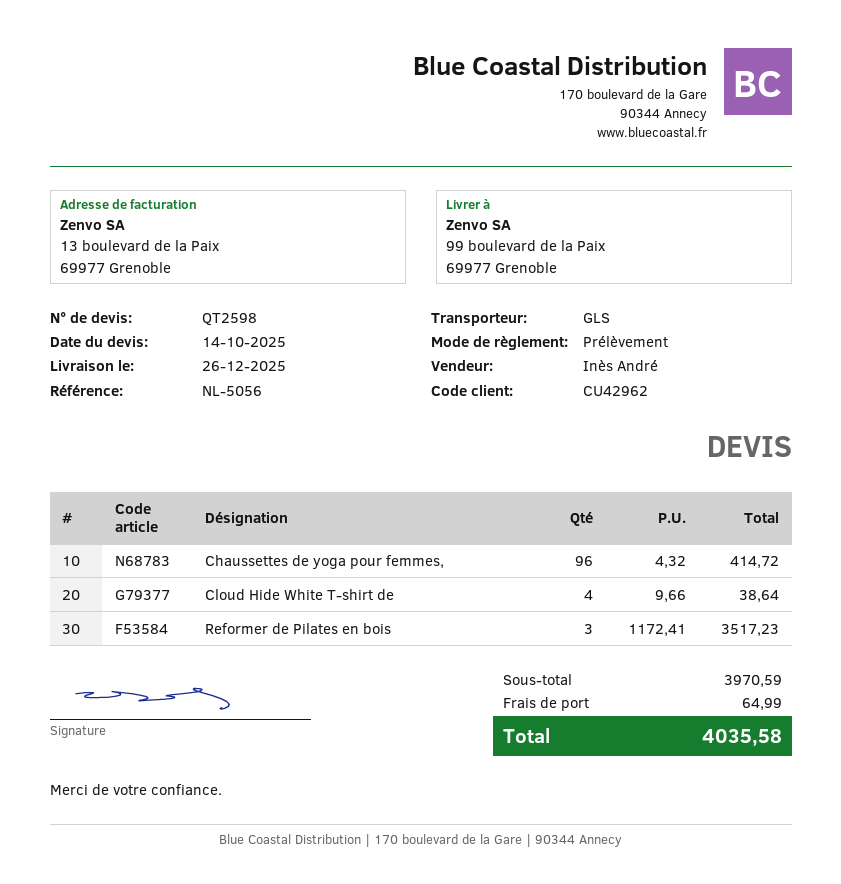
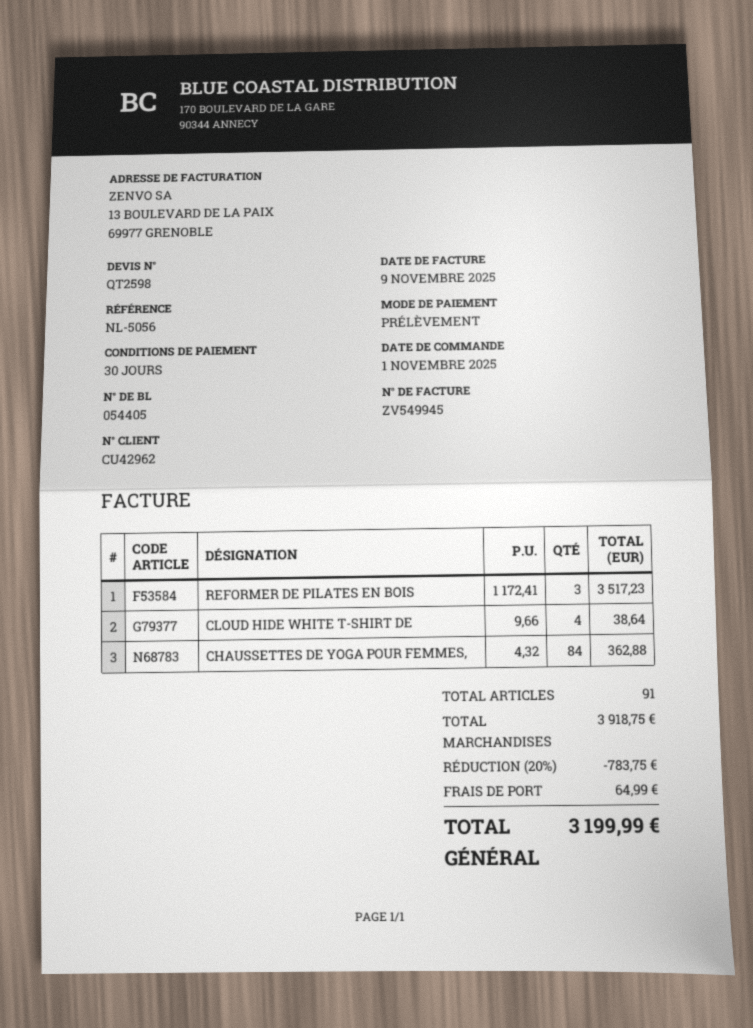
Chaussettes de yoga pour femmes,: 96 x 4.32 = 414.72 -> 84 x 4.32 = 362.88
subtotal: 3970.59 -> 3918.75
discount: none -> 20% = 783.75
total: 4035.58 -> 3199.99

